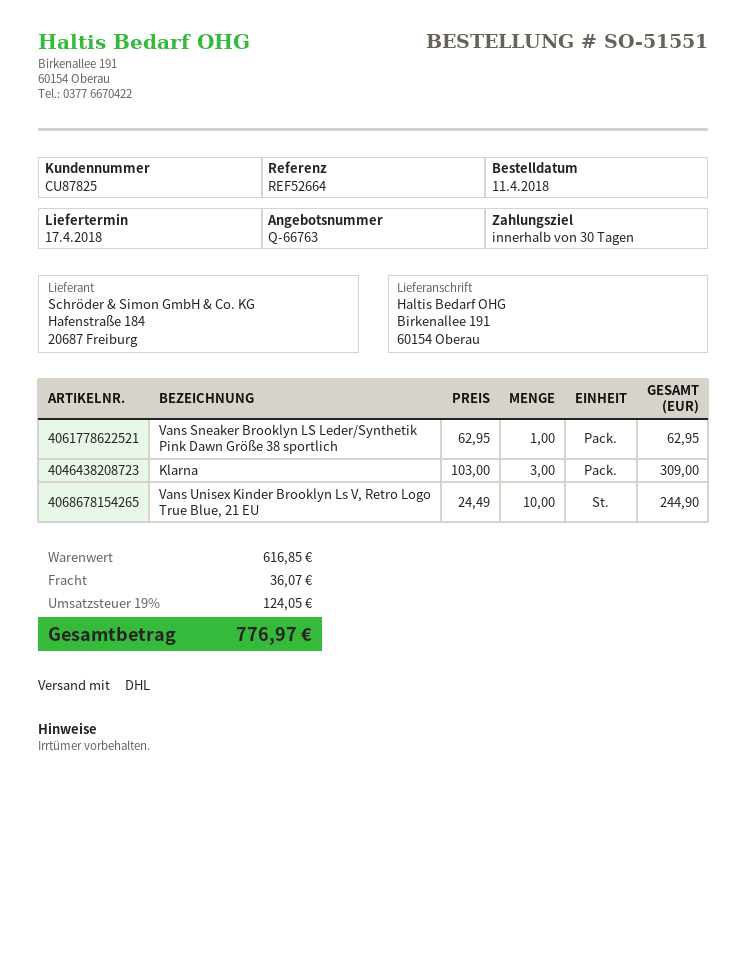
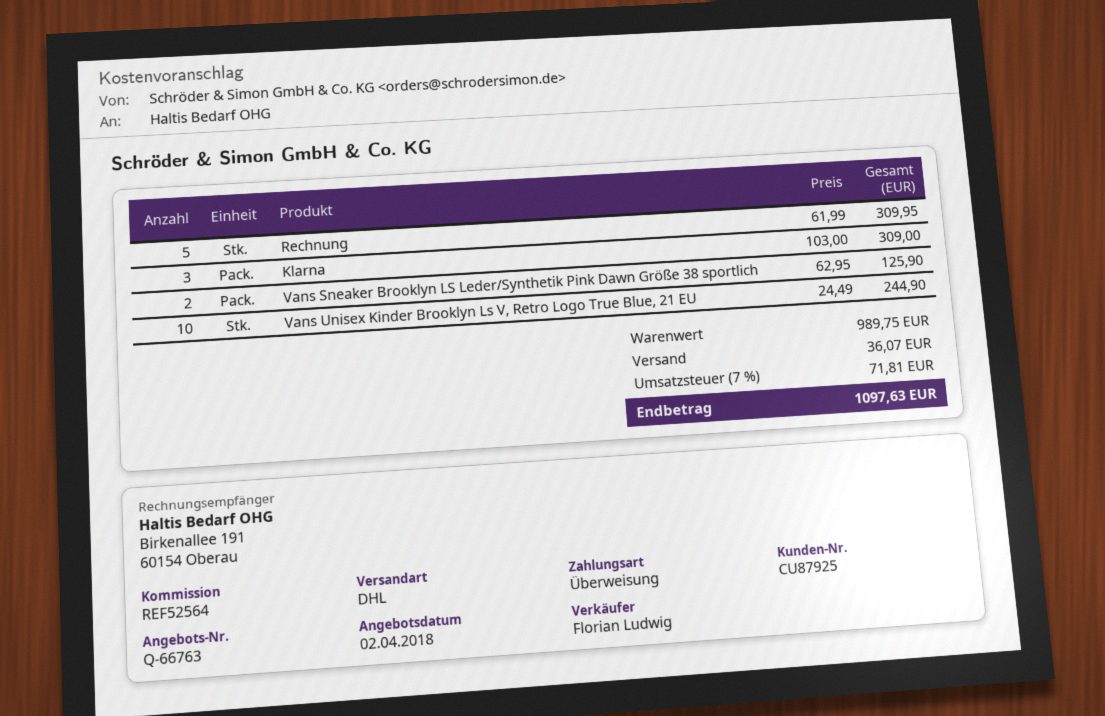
customer number: CU87825 -> CU87925
reference: REF52664 -> REF52564
Vans Sneaker Brooklyn LS Leder/Synthetik Pink Dawn Größe 38 sportlich: 1 x 62.95 = 62.95 -> 2 x 62.95 = 125.90
Rechnung: none -> 5 x 61.99 = 309.95
subtotal: 616.85 -> 989.75
tax: 19% = 124.05 -> 7% = 71.81
total: 776.97 -> 1097.63

